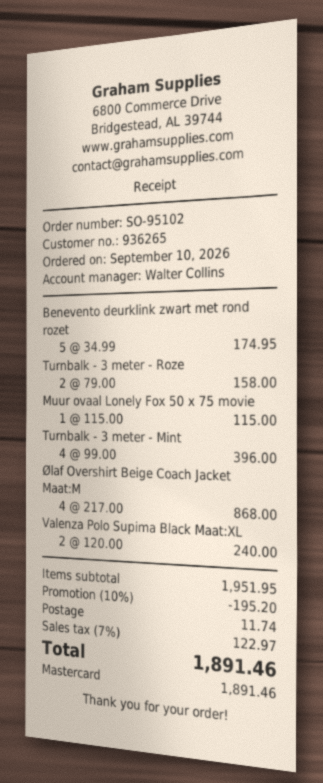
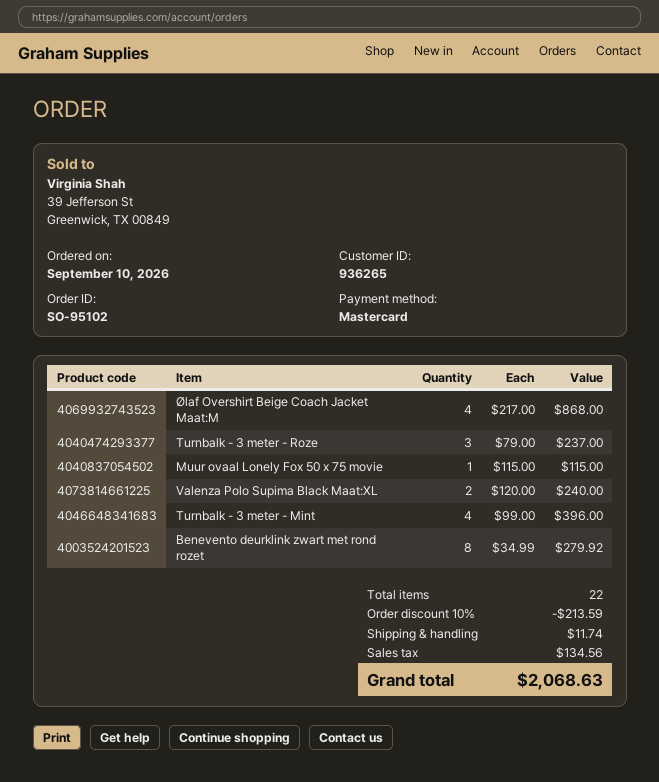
Benevento deurklink zwart met rond rozet: 5 x 34.99 = 174.95 -> 8 x 34.99 = 279.92
Turnbalk - 3 meter - Roze: 2 x 79.00 = 158.00 -> 3 x 79.00 = 237.00
discount: 10% = 195.20 -> 10% = 213.59
tax: 122.97 -> 134.56
total: 1891.46 -> 2068.63

